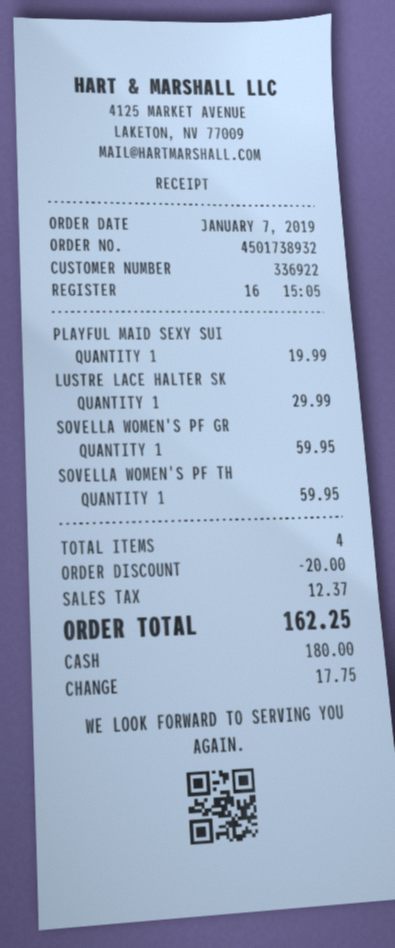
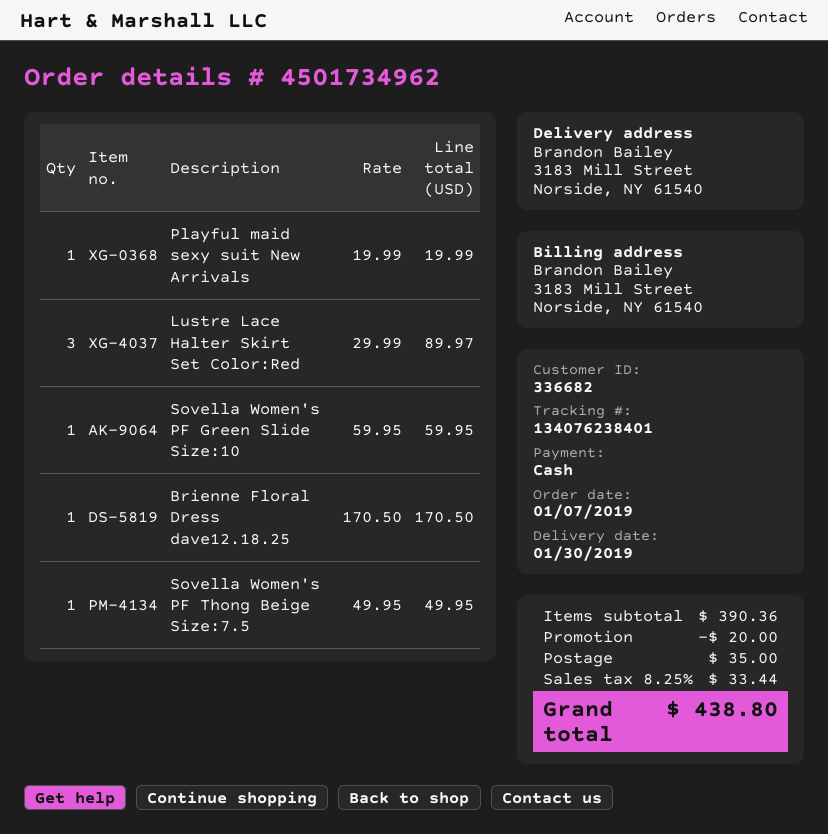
order number: 4501738932 -> 4501734962
customer number: 336922 -> 336682
LUSTRE LACE HALTER SK: 1 for 29.99 -> 3 for 89.97
SOVELLA WOMEN'S PF TH: 1 for 59.95 -> 1 for 49.95
Brienne Floral Dress dave12.18.25: none -> 1 for 170.50
shipping: none -> 35.00
tax: 12.37 -> 33.44
total: 162.25 -> 438.80

